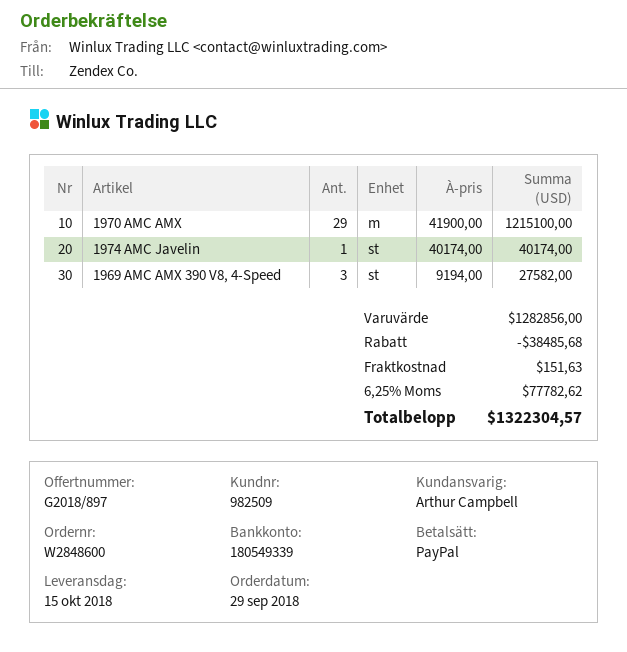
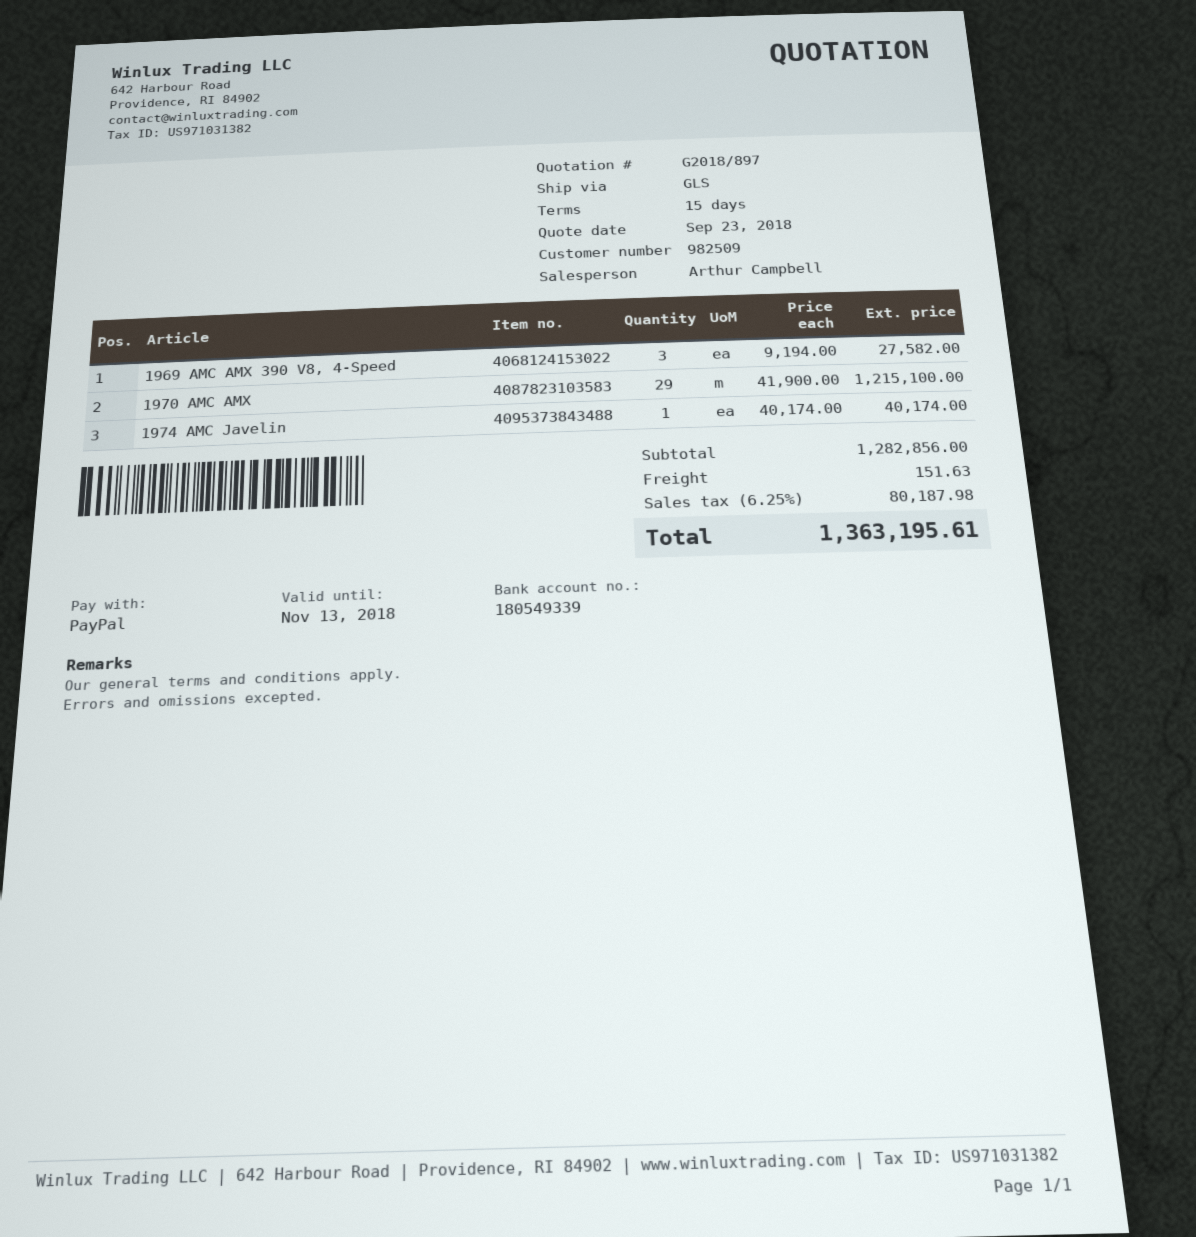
discount: 38485.68 -> none
tax: 6.25% = 77782.62 -> 6.25% = 80187.98
total: 1322304.57 -> 1363195.61

